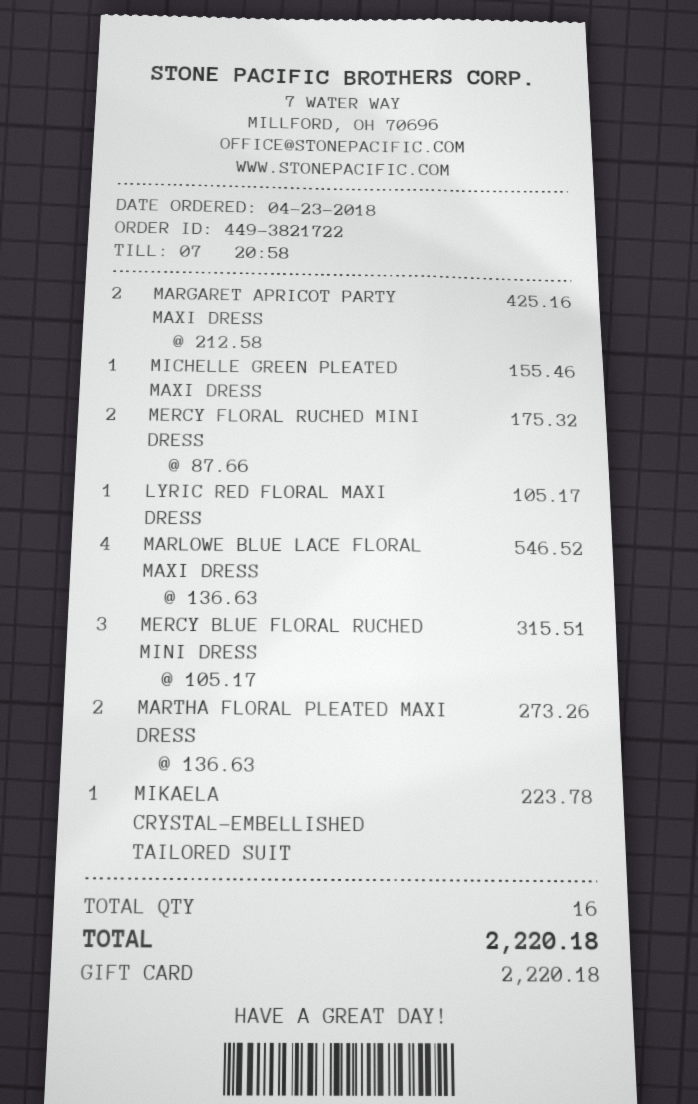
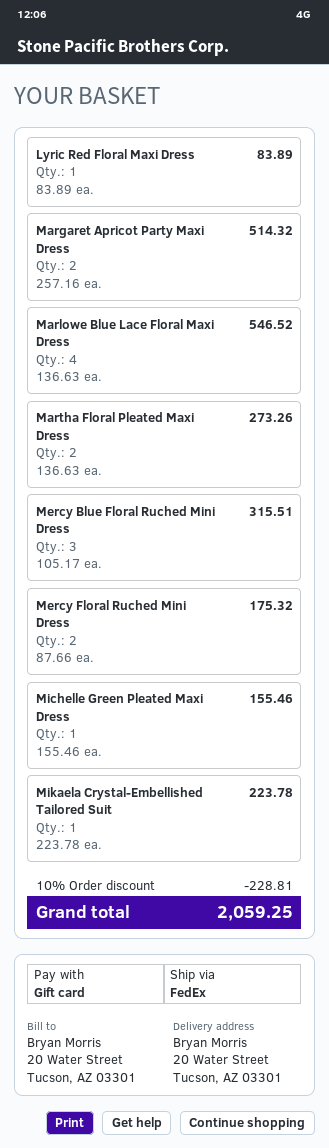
MARGARET APRICOT PARTY MAXI DRESS: 2 x 212.58 = 425.16 -> 2 x 257.16 = 514.32
LYRIC RED FLORAL MAXI DRESS: 1 x 105.17 = 105.17 -> 1 x 83.89 = 83.89
discount: none -> 10% = 228.81
total: 2220.18 -> 2059.25

